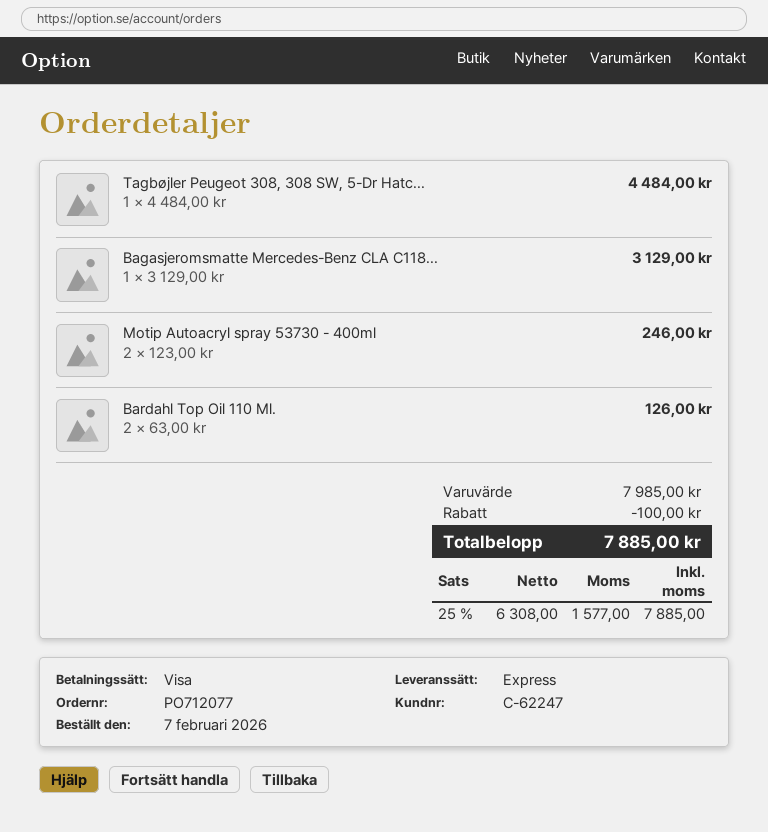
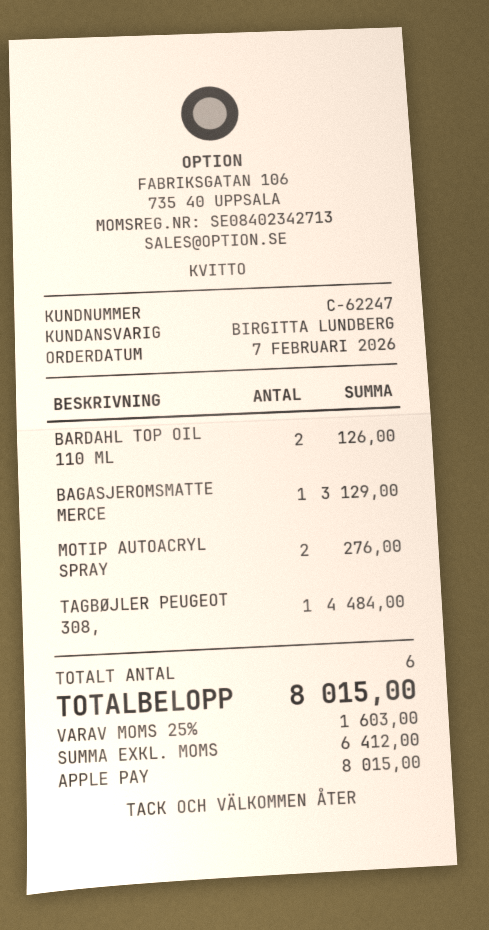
payment method: Visa -> Apple Pay
Motip Autoacryl spray 53730 - 400ml: 2 for 246.00 -> 2 for 276.00
discount: 100.00 -> none
net: 6308.00 -> 6412.00
tax: 25% = 1577.00 -> 25% = 1603.00
total: 7885.00 -> 8015.00

